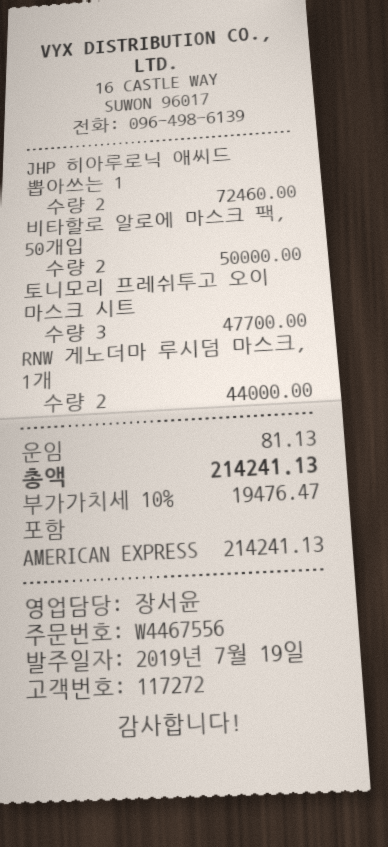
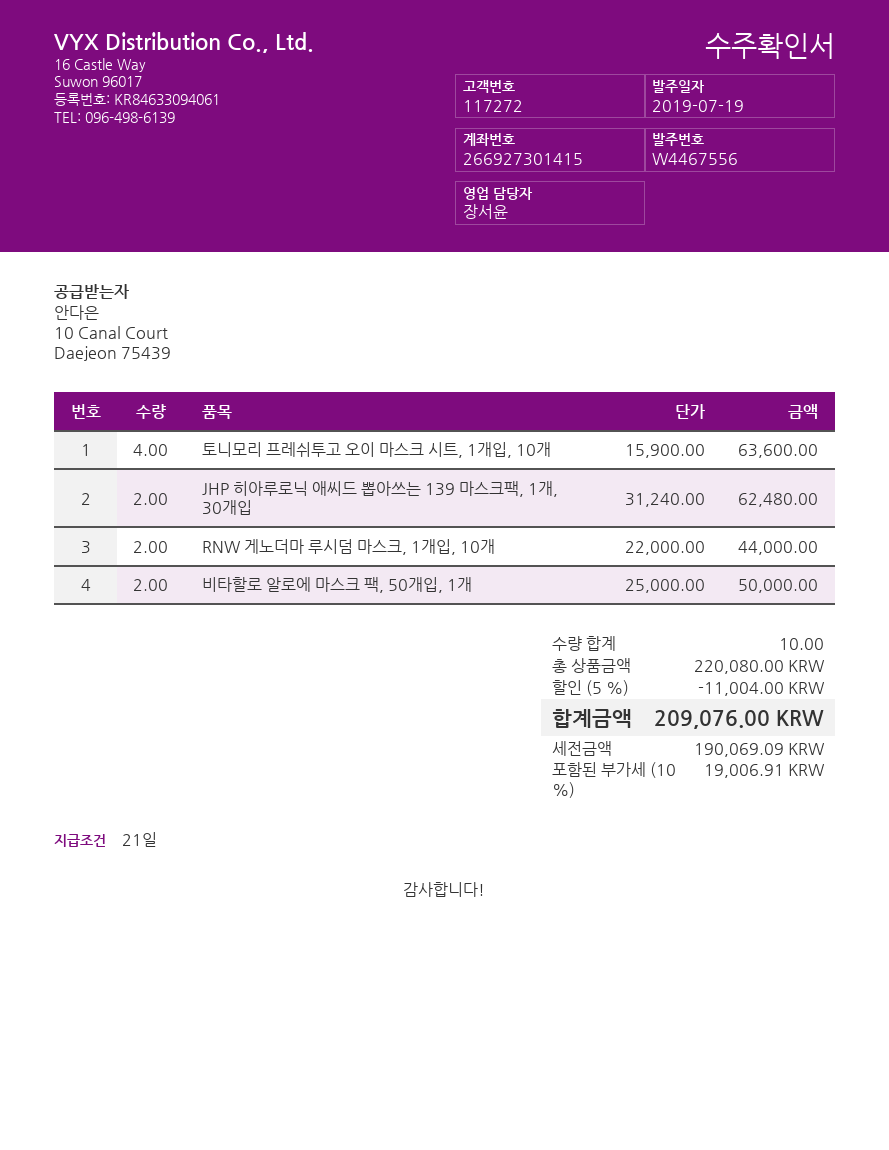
JHP 히아루로닉 애씨드 뽑아쓰는 1: 2 for 72460.00 -> 2 for 62480.00
토니모리 프레쉬투고 오이 마스크 시트: 3 for 47700.00 -> 4 for 63600.00
discount: none -> 5% = 11004.00
shipping: 81.13 -> none
tax: 10% = 19476.47 -> 10% = 19006.91
total: 214241.13 -> 209076.00

